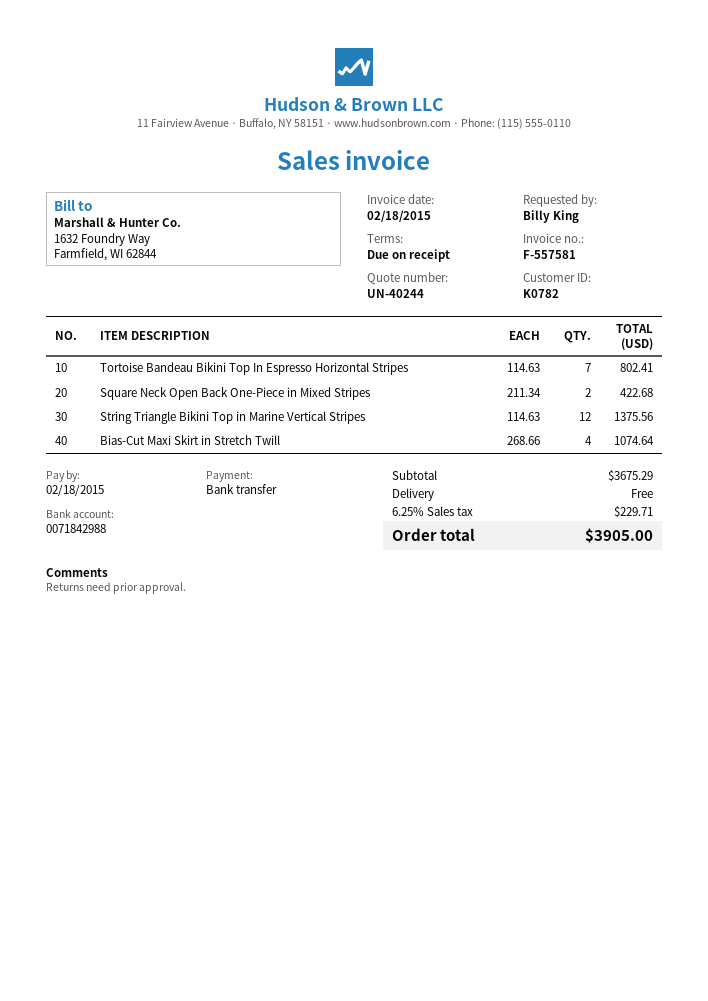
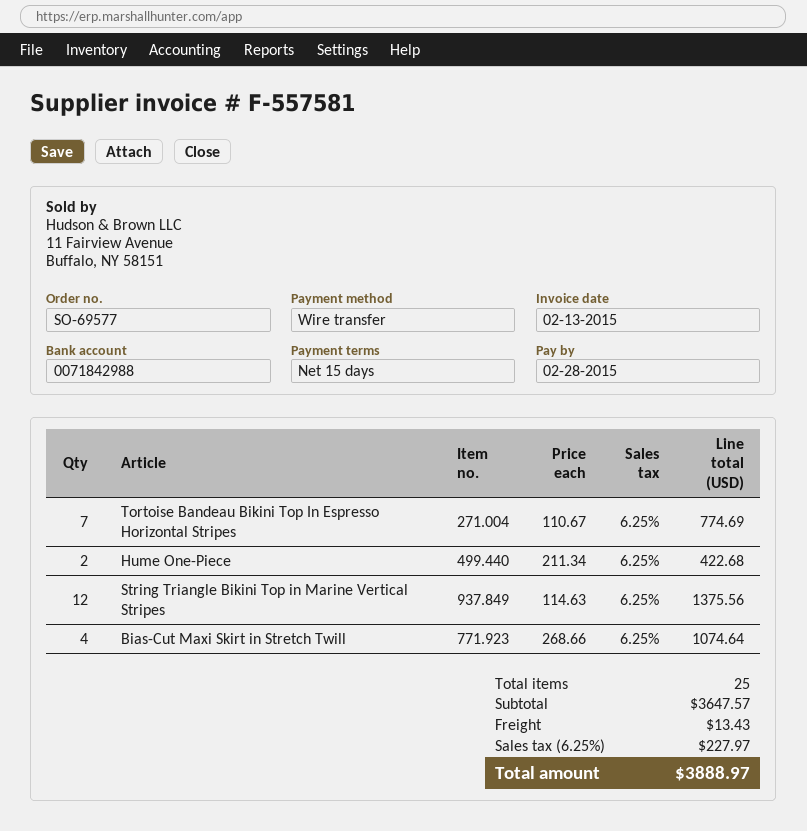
invoice date: 2015-02-18 -> 2015-02-13
payment terms: on receipt -> 15 days
due date: 2015-02-18 -> 2015-02-28
Tortoise Bandeau Bikini Top In Espresso Horizontal Stripes: 7 x 114.63 = 802.41 -> 7 x 110.67 = 774.69
Square Neck Open Back One-Piece in Mixed Stripes: 2 x 211.34 = 422.68 -> none
Hume One-Piece: none -> 2 x 211.34 = 422.68
subtotal: 3675.29 -> 3647.57
shipping: 0.00 -> 13.43
tax: 6.25% = 229.71 -> 6.25% = 227.97
total: 3905.00 -> 3888.97

